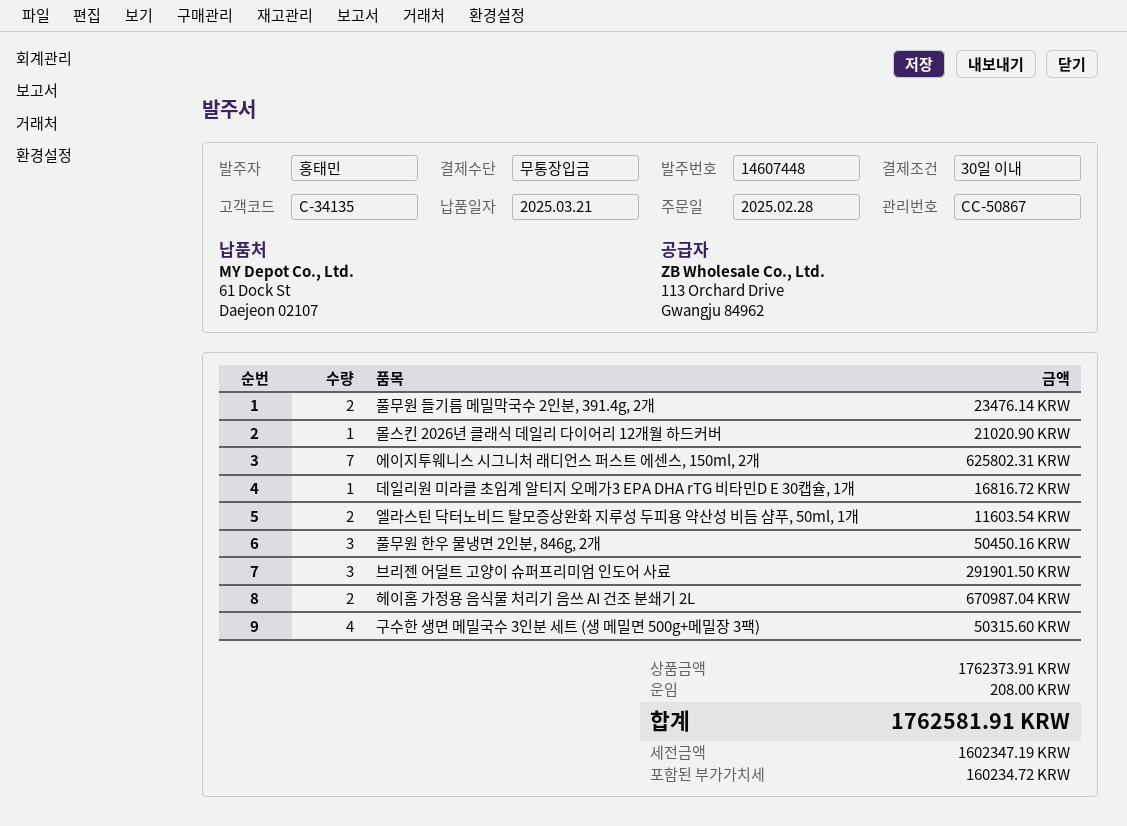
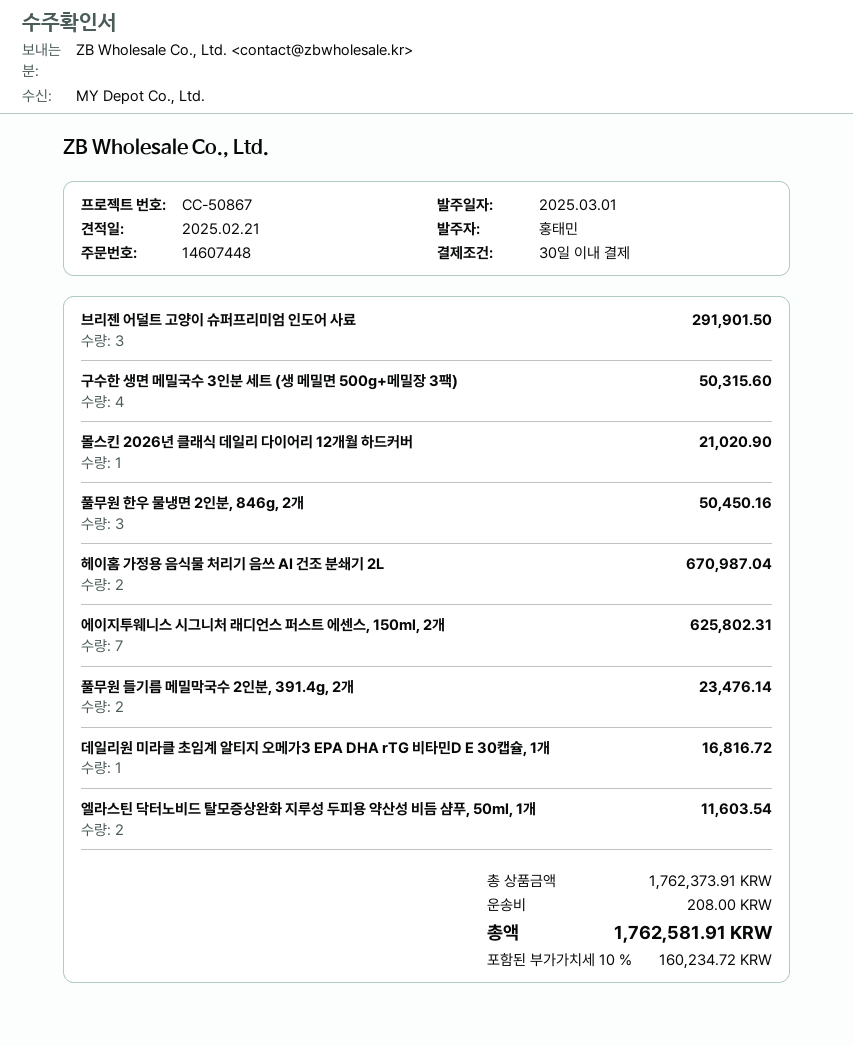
order date: 2025-02-28 -> 2025-03-01

